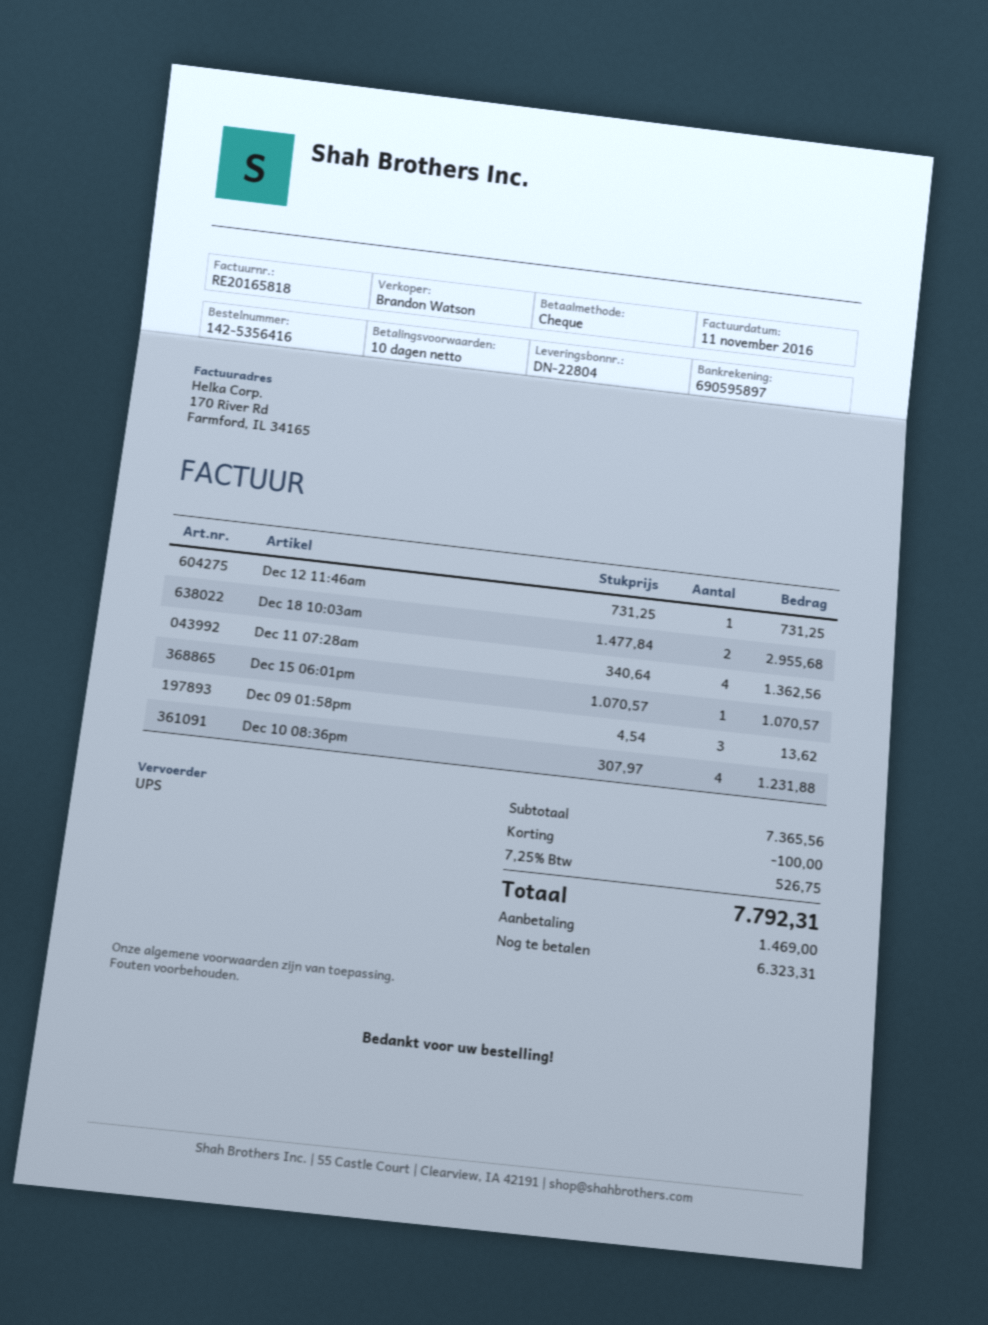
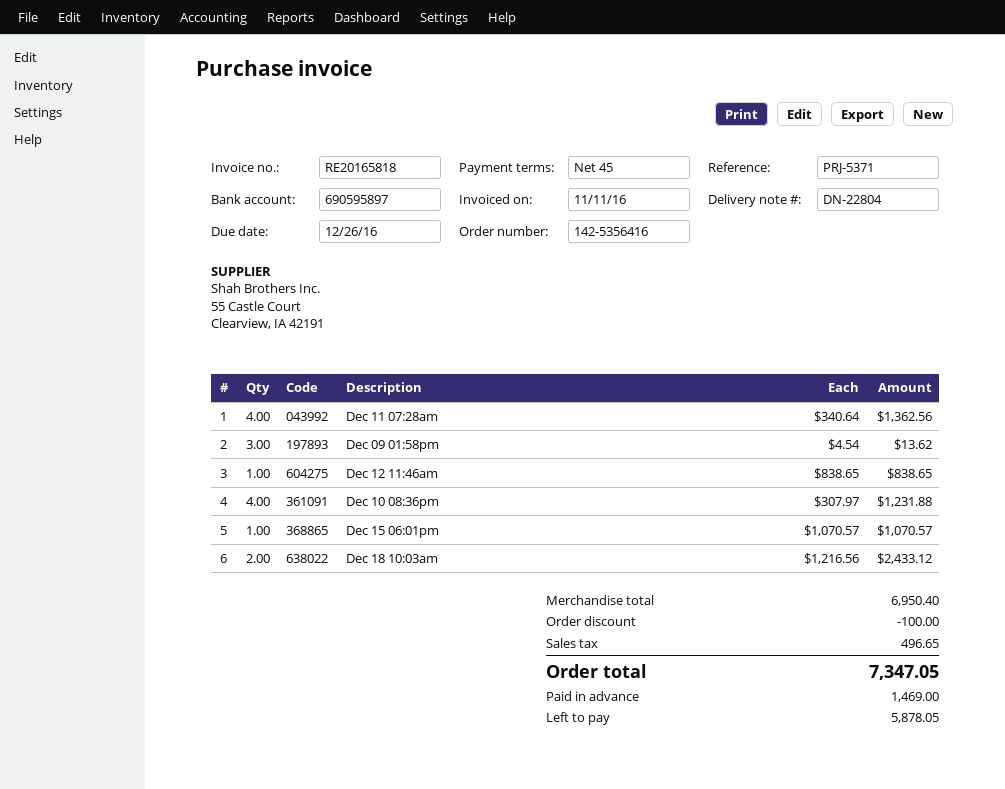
payment terms: 10 days -> 45 days
Dec 12 11:46am: 1 x 731.25 = 731.25 -> 1 x 838.65 = 838.65
Dec 18 10:03am: 2 x 1477.84 = 2955.68 -> 2 x 1216.56 = 2433.12
subtotal: 7365.56 -> 6950.40
tax: 526.75 -> 496.65
total: 7792.31 -> 7347.05
balance: 6323.31 -> 5878.05

